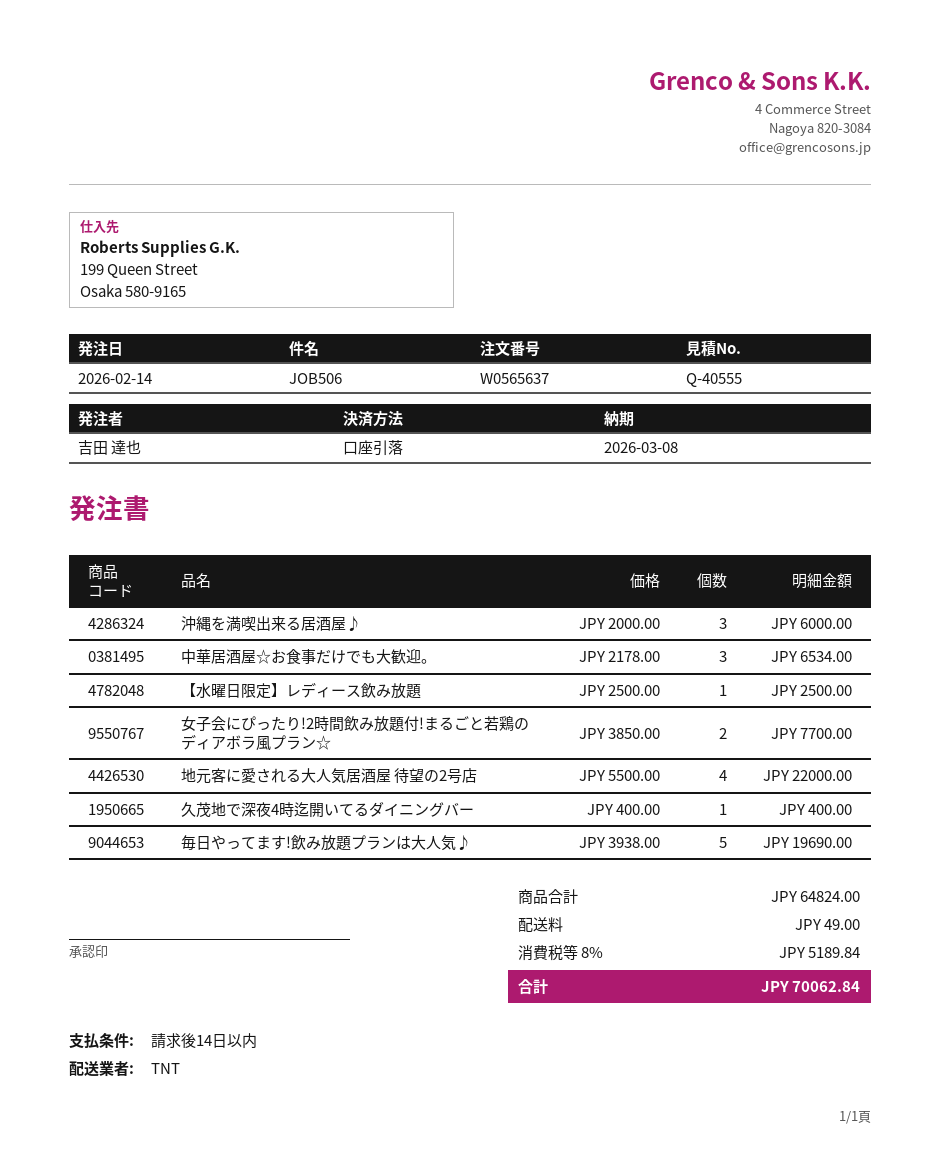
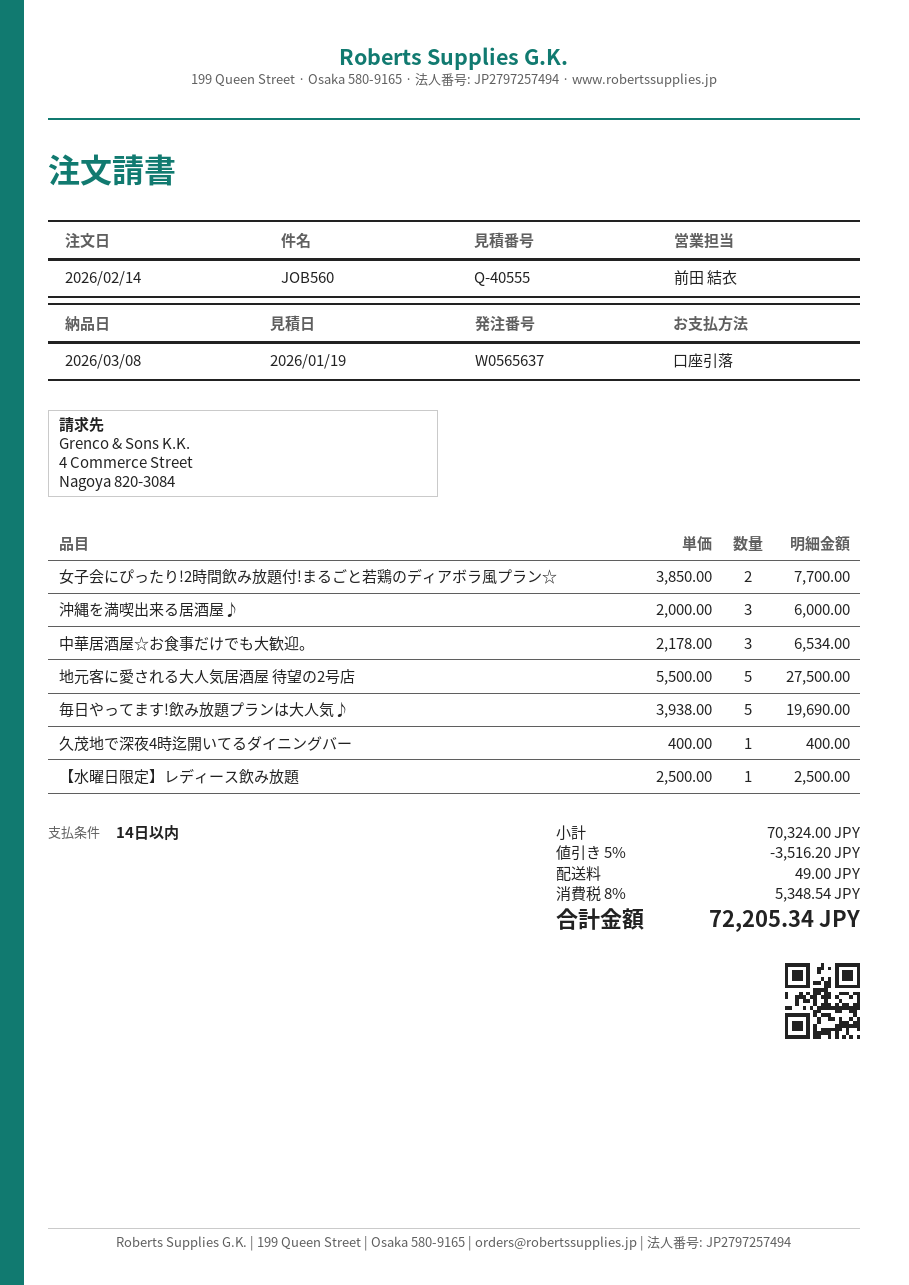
reference: JOB506 -> JOB560
地元客に愛される大人気居酒屋 待望の2号店: 4 x 5500.00 = 22000.00 -> 5 x 5500.00 = 27500.00
subtotal: 64824.00 -> 70324.00
discount: none -> 5% = 3516.20
tax: 8% = 5189.84 -> 8% = 5348.54
total: 70062.84 -> 72205.34

